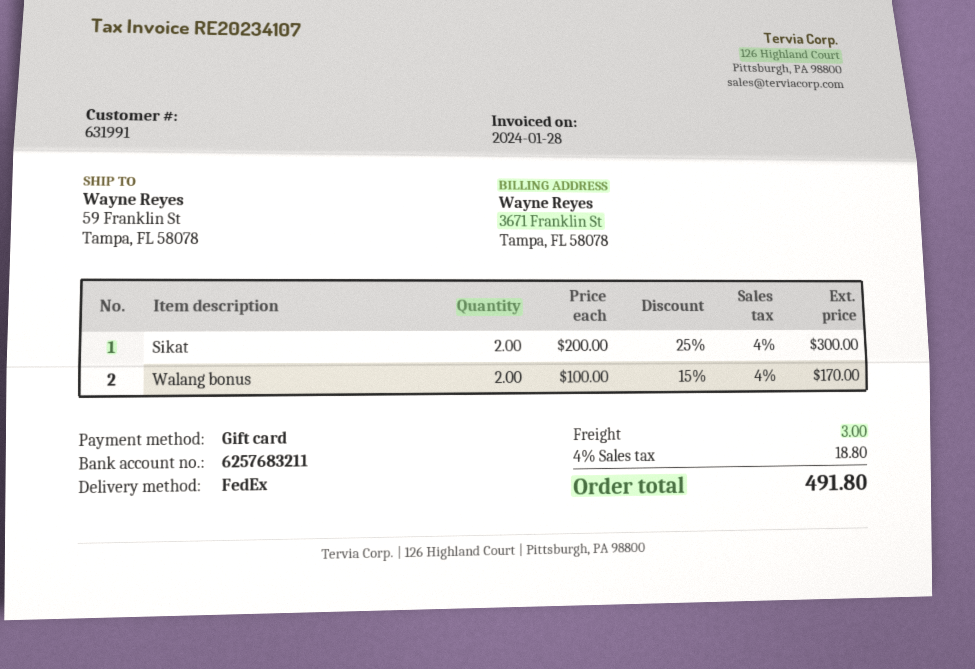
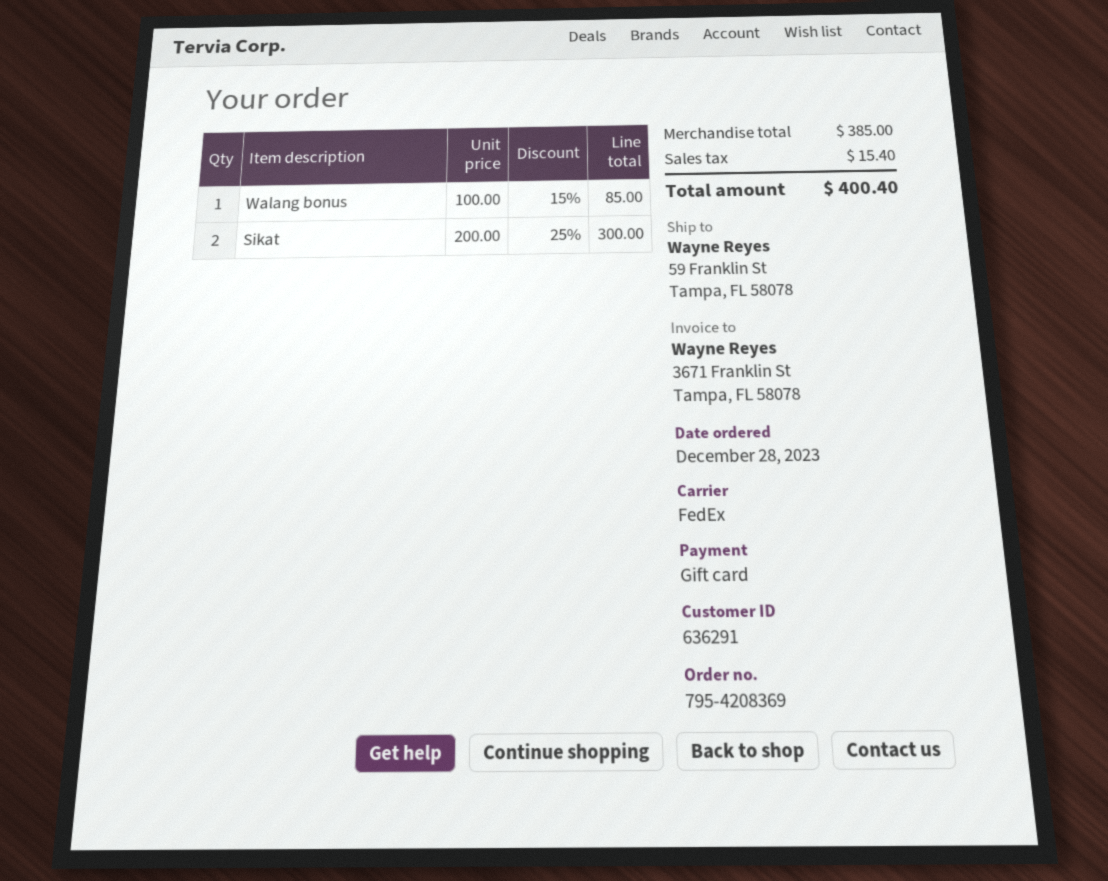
customer number: 631991 -> 636291
Walang bonus: 2 x 100.00 - 15% = 170.00 -> 1 x 100.00 - 15% = 85.00
shipping: 3.00 -> none
tax: 18.80 -> 15.40
total: 491.80 -> 400.40

